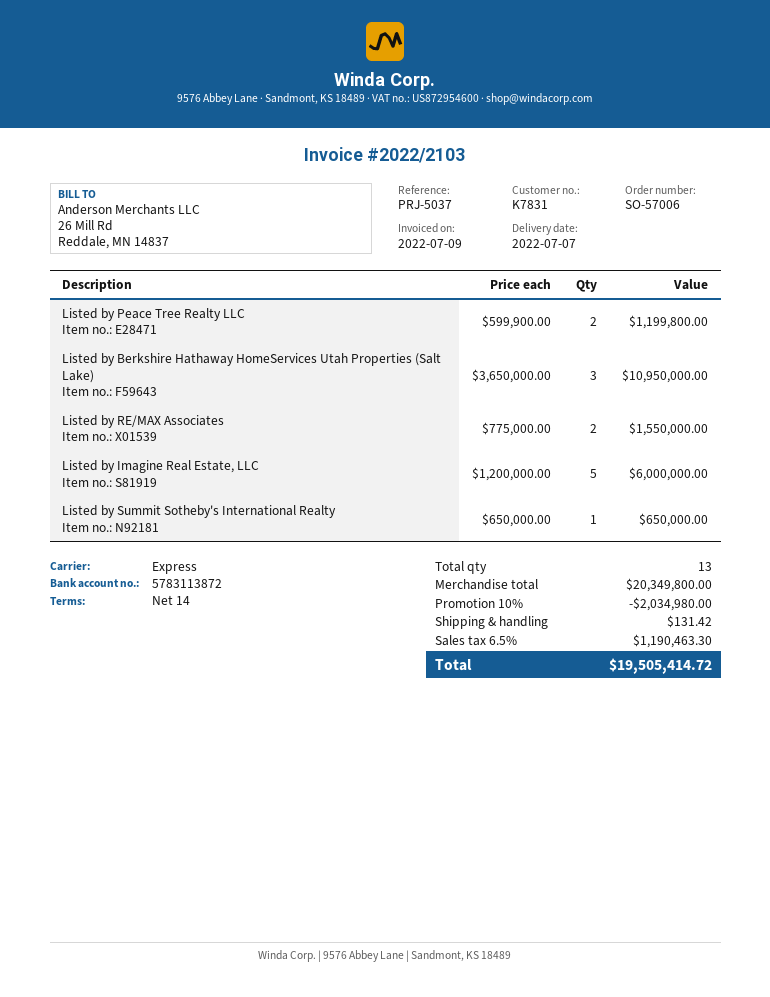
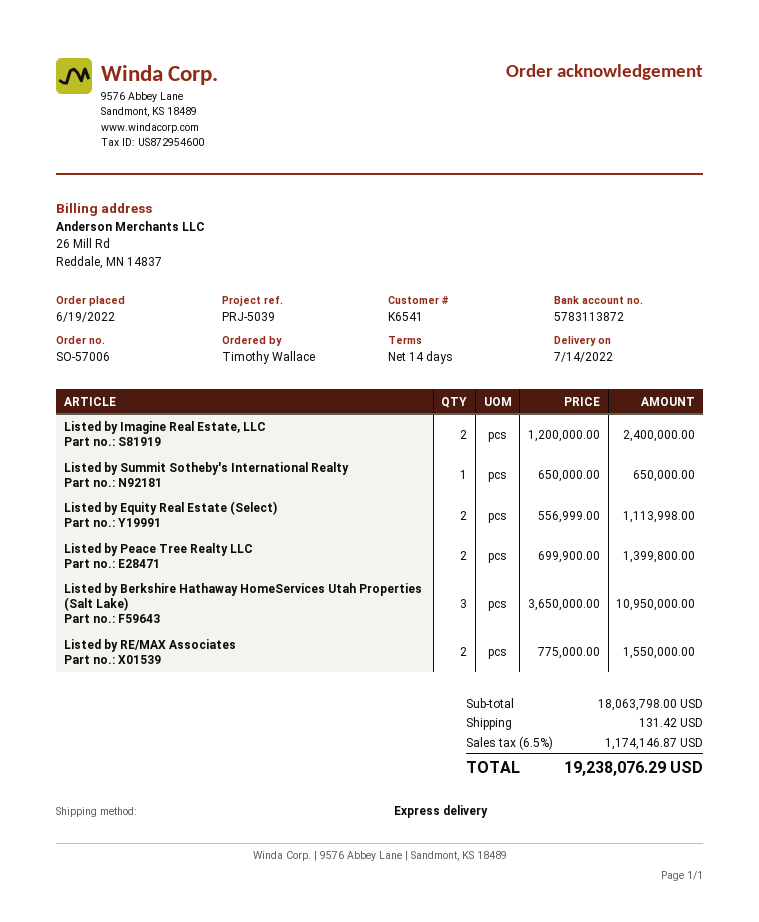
delivery date: 2022-07-07 -> 2022-07-14
customer number: K7831 -> K6541
reference: PRJ-5037 -> PRJ-5039
Listed by Peace Tree Realty LLC: 2 x 599900.00 = 1199800.00 -> 2 x 699900.00 = 1399800.00
Listed by Imagine Real Estate, LLC: 5 x 1200000.00 = 6000000.00 -> 2 x 1200000.00 = 2400000.00
Listed by Equity Real Estate (Select): none -> 2 x 556999.00 = 1113998.00
subtotal: 20349800.00 -> 18063798.00
discount: 10% = 2034980.00 -> none
tax: 6.5% = 1190463.30 -> 6.5% = 1174146.87
total: 19505414.72 -> 19238076.29

